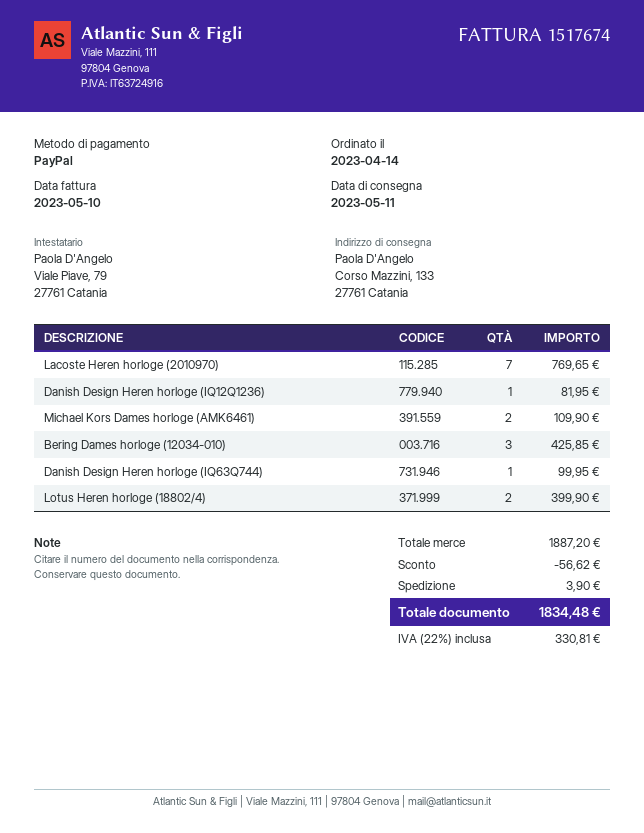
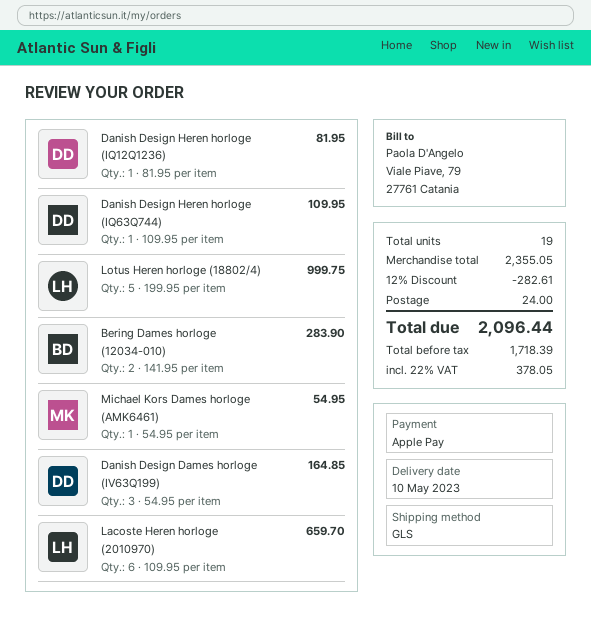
delivery date: 2023-05-11 -> 2023-05-10
payment method: PayPal -> Apple Pay
Lacoste Heren horloge (2010970): 7 for 769.65 -> 6 for 659.70
Michael Kors Dames horloge (AMK6461): 2 for 109.90 -> 1 for 54.95
Bering Dames horloge (12034-010): 3 for 425.85 -> 2 for 283.90
Danish Design Heren horloge (IQ63Q744): 1 for 99.95 -> 1 for 109.95
Lotus Heren horloge (18802/4): 2 for 399.90 -> 5 for 999.75
Danish Design Dames horloge (IV63Q199): none -> 3 for 164.85
subtotal: 1887.20 -> 2355.05
discount: 56.62 -> 282.61
shipping: 3.90 -> 24.00
tax: 22% = 330.81 -> 22% = 378.05
total: 1834.48 -> 2096.44

